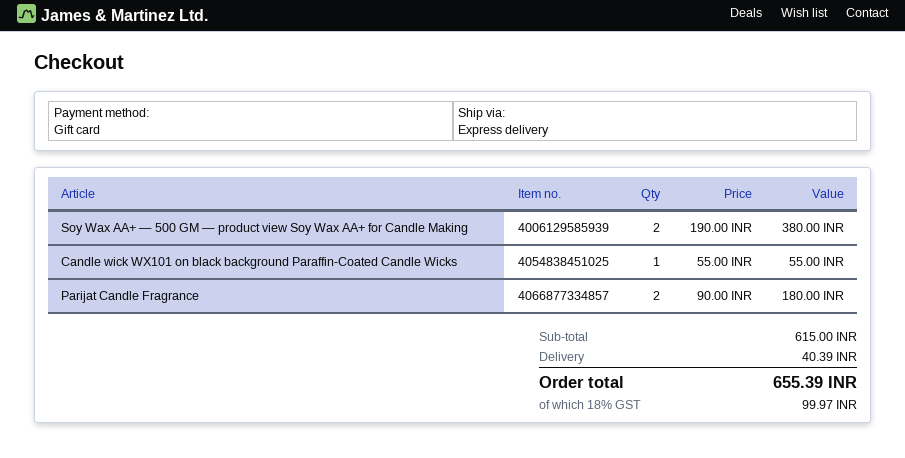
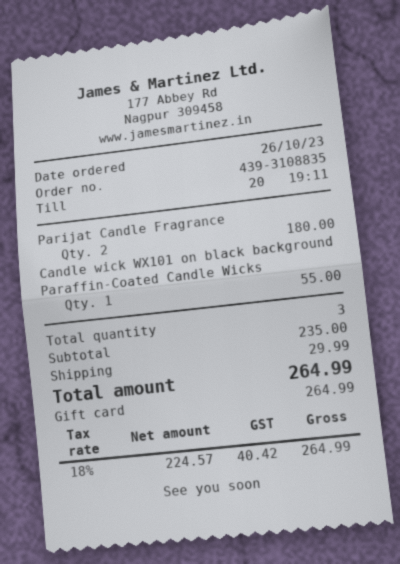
Soy Wax AA+ — 500 GM — product view Soy Wax AA+ for Candle Making: 2 for 380.00 -> none
subtotal: 615.00 -> 235.00
shipping: 40.39 -> 29.99
tax: 18% = 99.97 -> 18% = 40.42
total: 655.39 -> 264.99

